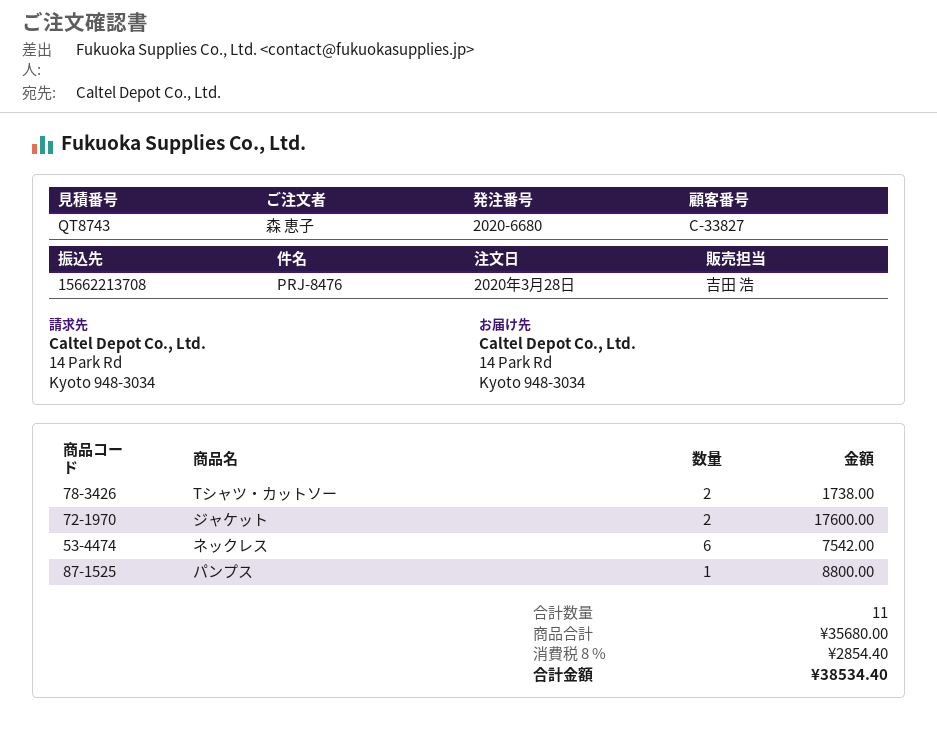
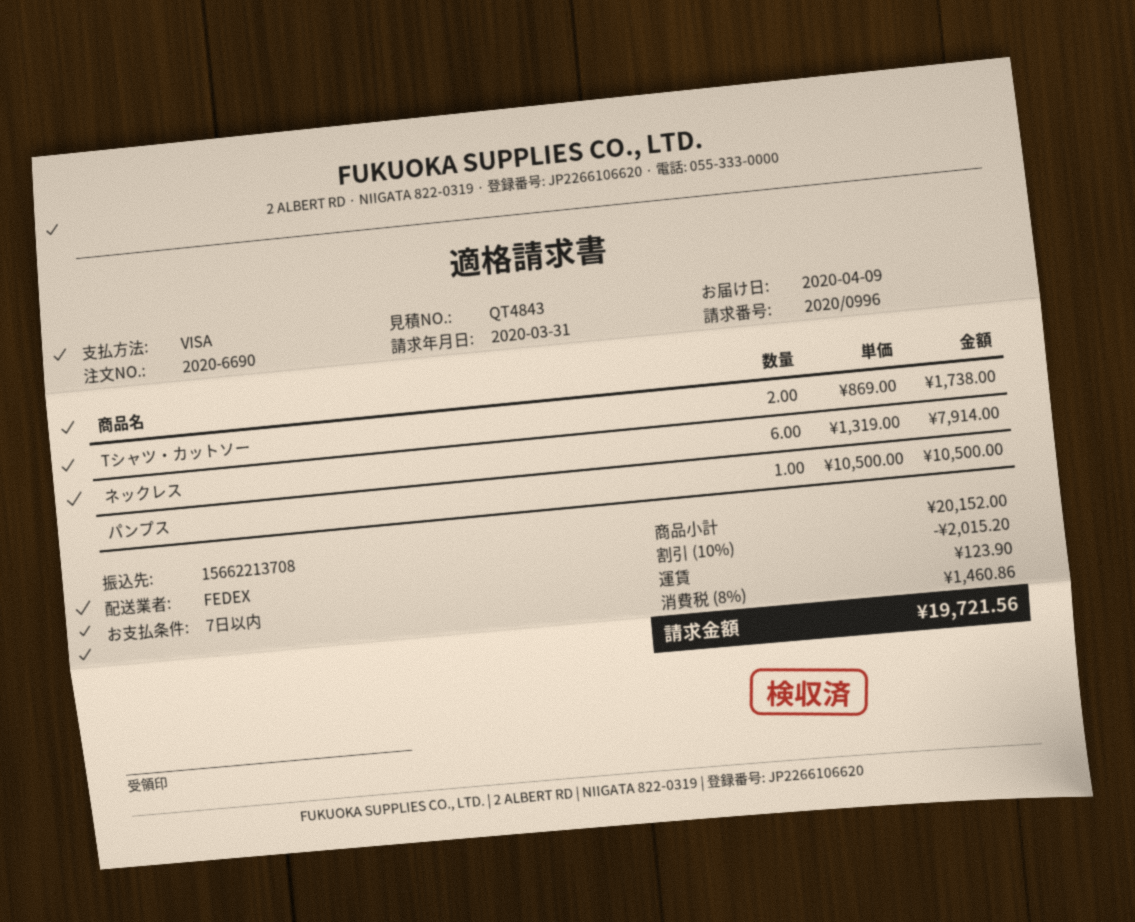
quote number: QT8743 -> QT4843
order number: 2020-6680 -> 2020-6690
ジャケット: 2 for 17600.00 -> none
ネックレス: 6 for 7542.00 -> 6 for 7914.00
パンプス: 1 for 8800.00 -> 1 for 10500.00
subtotal: 35680.00 -> 20152.00
discount: none -> 10% = 2015.20
shipping: none -> 123.90
tax: 8% = 2854.40 -> 8% = 1460.86
total: 38534.40 -> 19721.56

